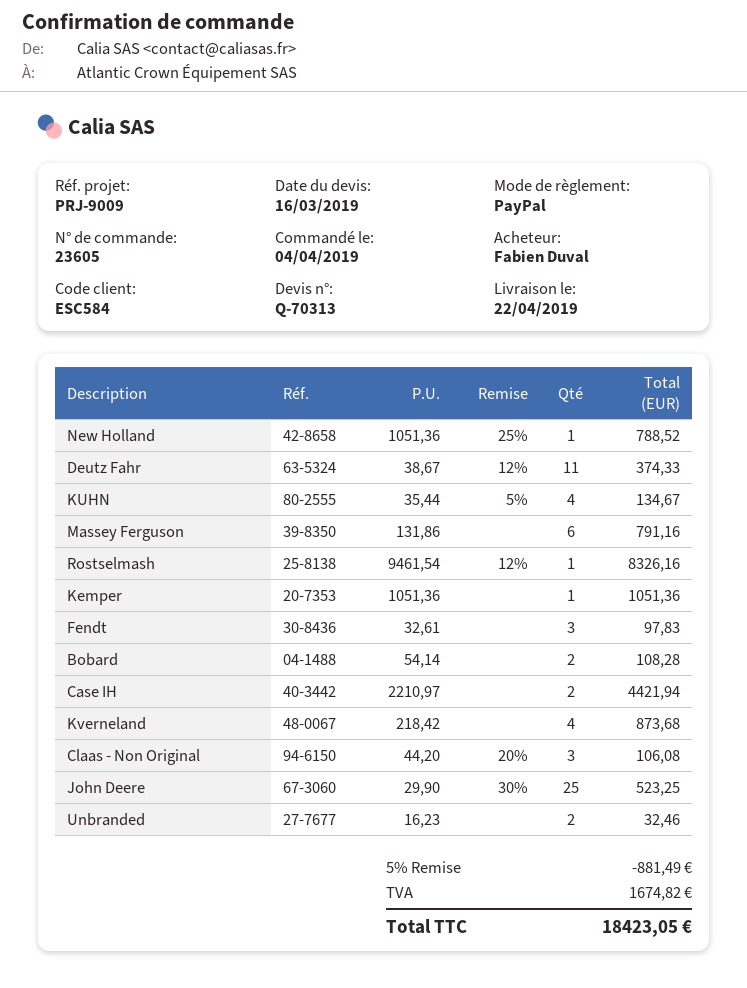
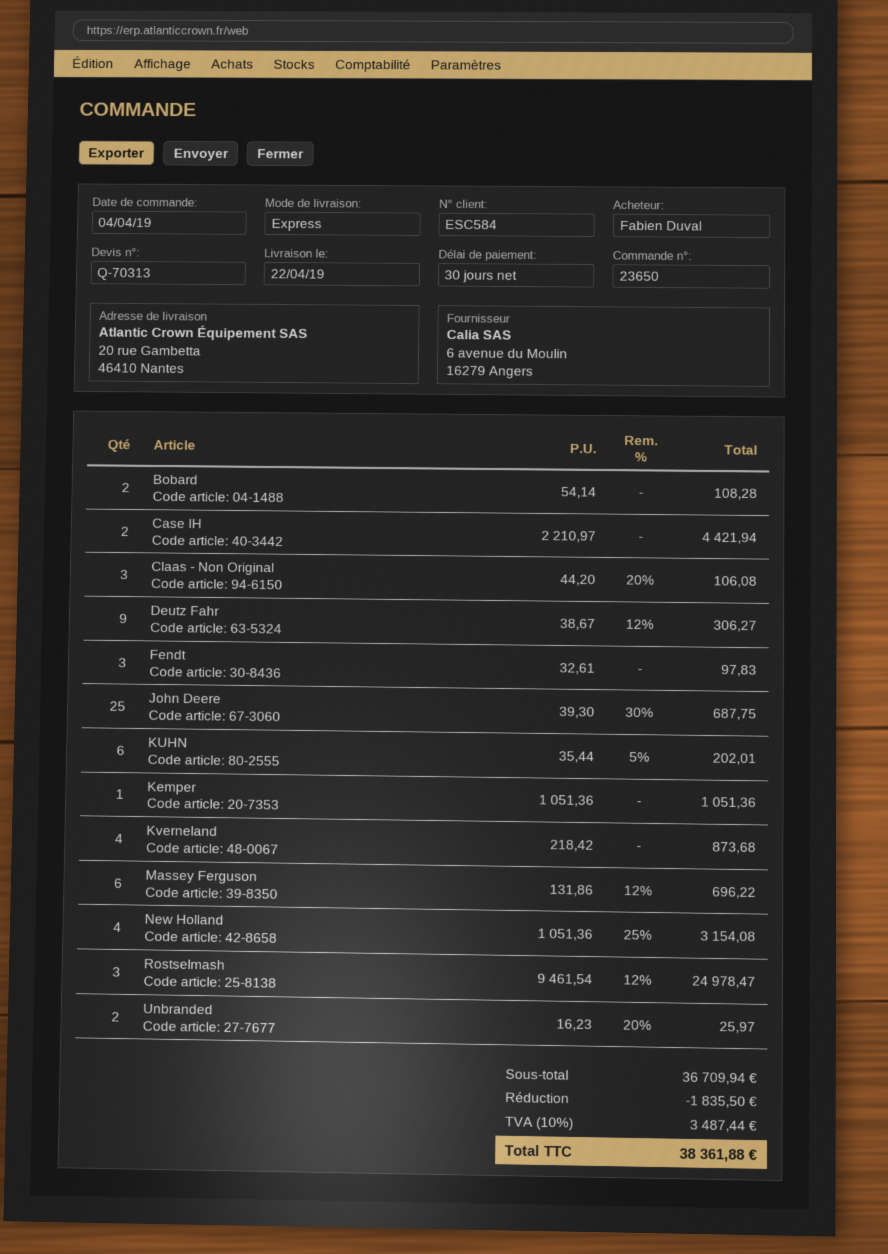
order number: 23605 -> 23650
New Holland: 1 x 1051.36 - 25% = 788.52 -> 4 x 1051.36 - 25% = 3154.08
Deutz Fahr: 11 x 38.67 - 12% = 374.33 -> 9 x 38.67 - 12% = 306.27
KUHN: 4 x 35.44 - 5% = 134.67 -> 6 x 35.44 - 5% = 202.01
Massey Ferguson: 6 x 131.86 = 791.16 -> 6 x 131.86 - 12% = 696.22
Rostselmash: 1 x 9461.54 - 12% = 8326.16 -> 3 x 9461.54 - 12% = 24978.47
John Deere: 25 x 29.90 - 30% = 523.25 -> 25 x 39.30 - 30% = 687.75
Unbranded: 2 x 16.23 = 32.46 -> 2 x 16.23 - 20% = 25.97
discount: 881.49 -> 1835.50
tax: 1674.82 -> 3487.44
total: 18423.05 -> 38361.88

